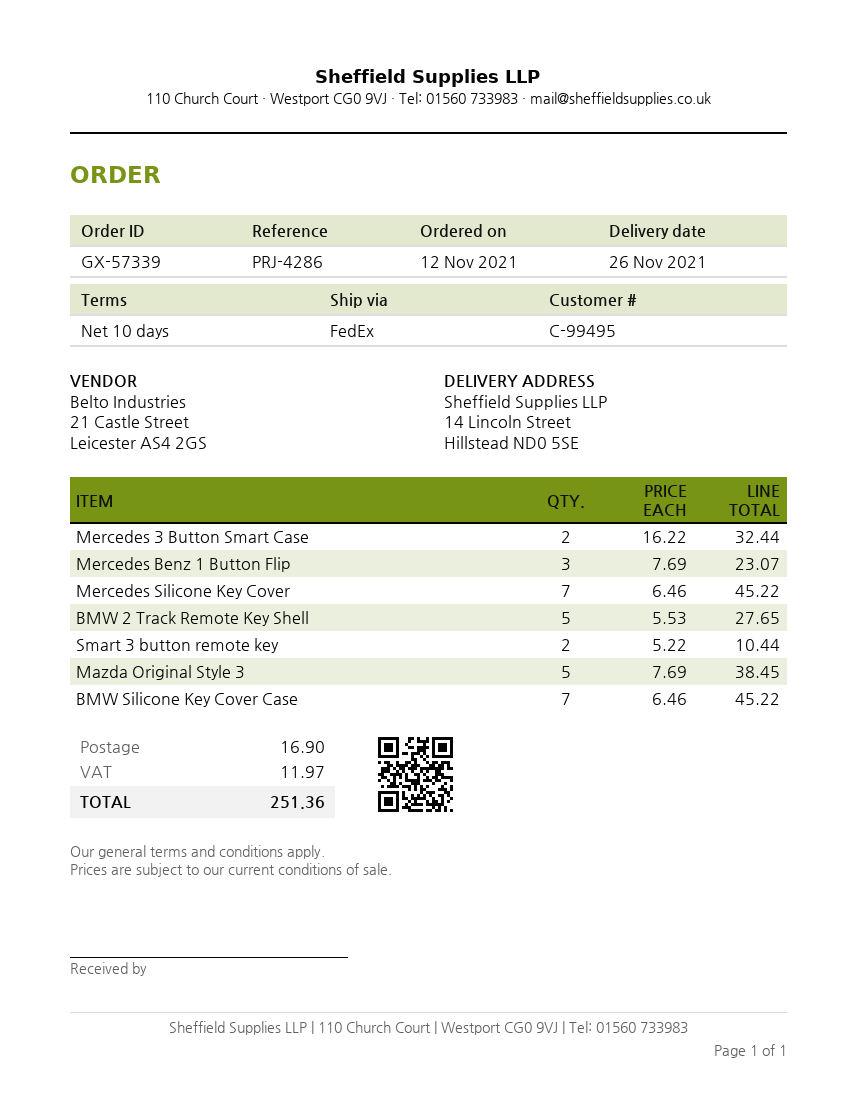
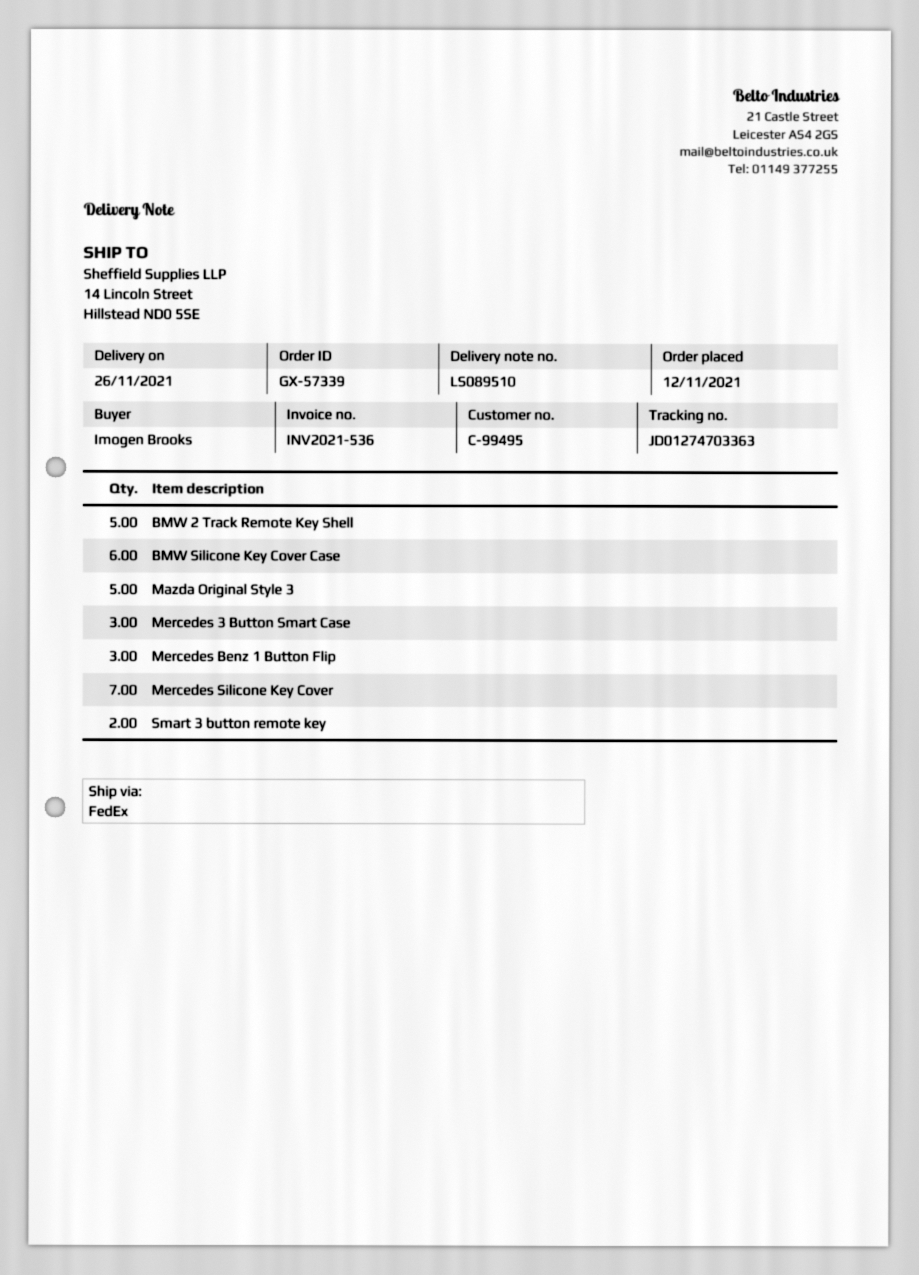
Mercedes 3 Button Smart Case: 2 -> 3
BMW Silicone Key Cover Case: 7 -> 6

